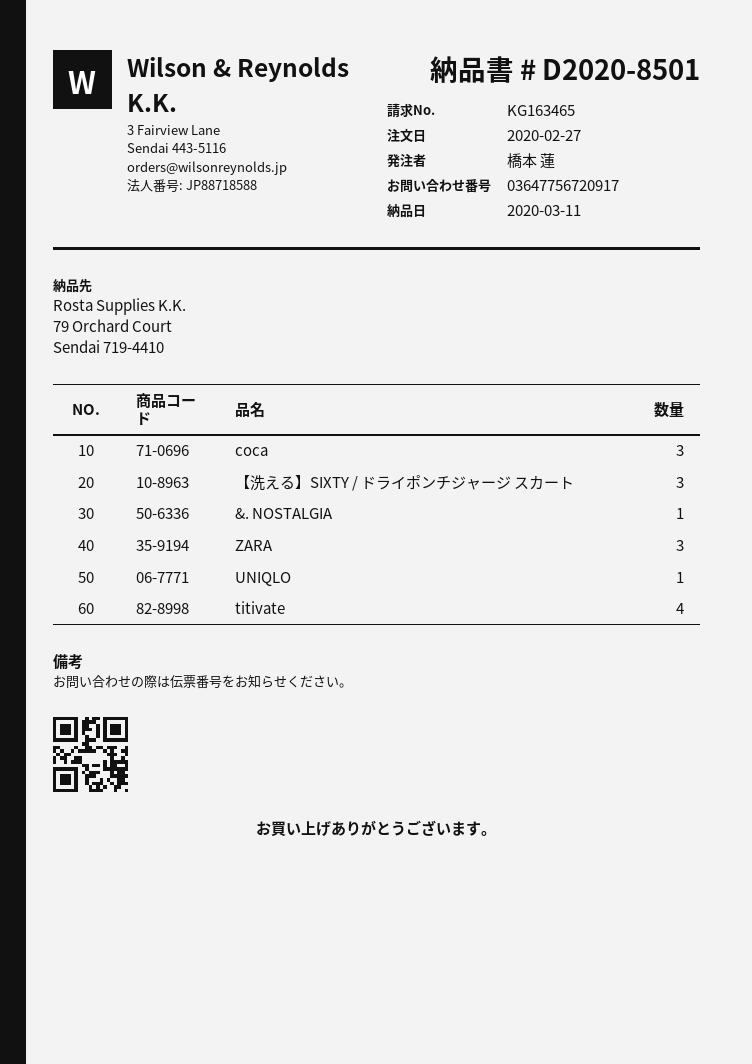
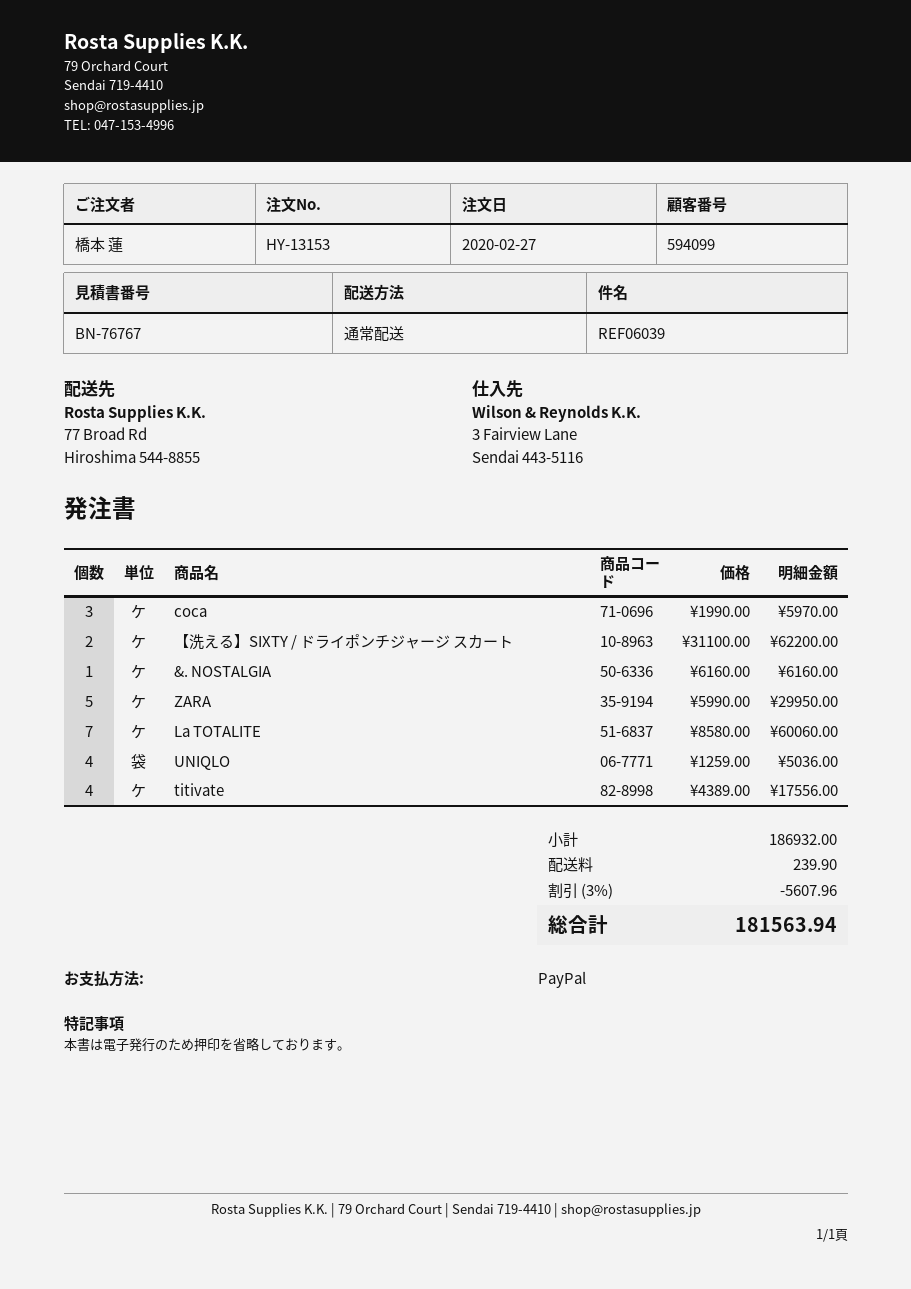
ship to: 79 Orchard Court, Sendai 719-4410 -> 77 Broad Rd, Hiroshima 544-8855
【洗える】SIXTY / ドライポンチジャージ スカート: 3 -> 2
ZARA: 3 -> 5
UNIQLO: 1 -> 4
La TOTALITE: none -> 7

